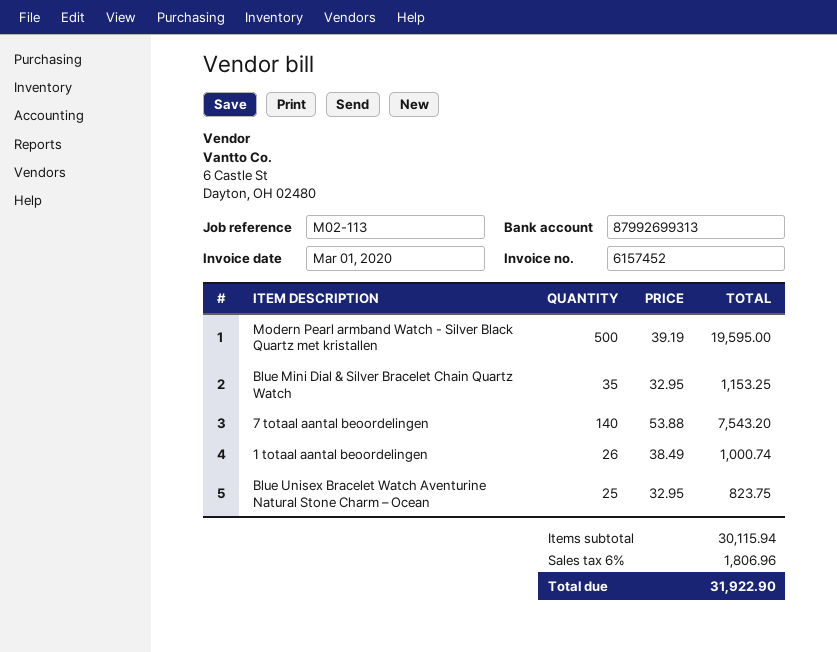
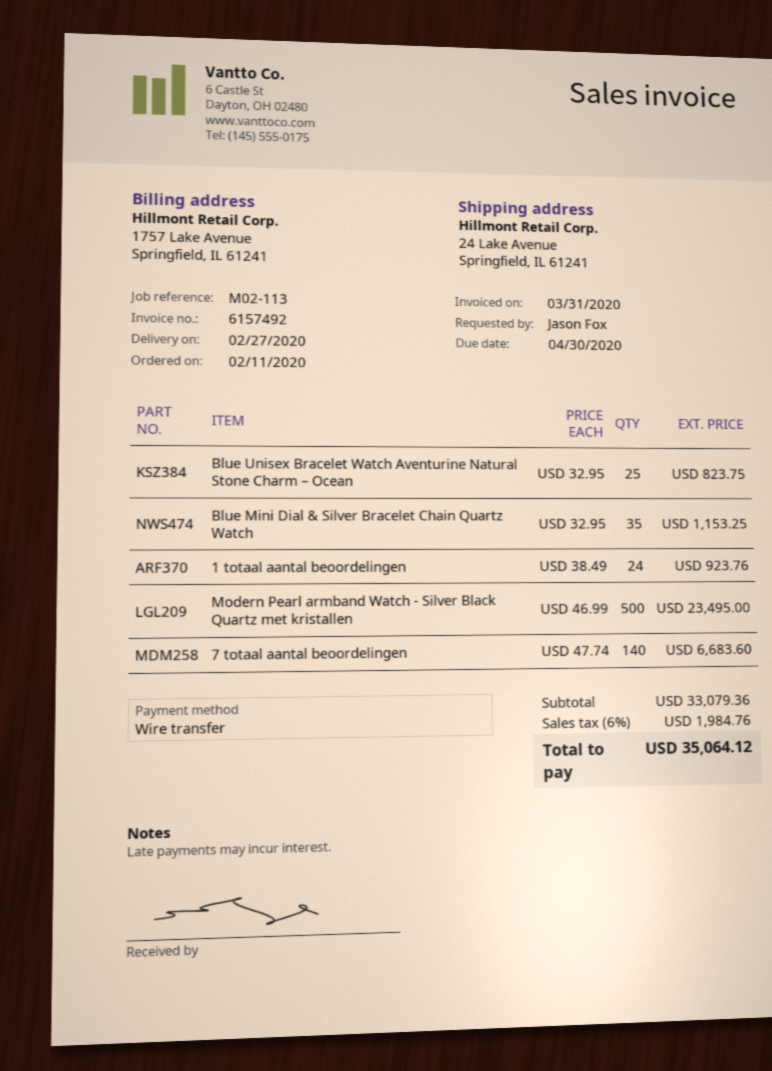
invoice number: 6157452 -> 6157492
invoice date: 2020-03-01 -> 2020-03-31
Modern Pearl armband Watch - Silver Black Quartz met kristallen: 500 x 39.19 = 19595.00 -> 500 x 46.99 = 23495.00
7 totaal aantal beoordelingen: 140 x 53.88 = 7543.20 -> 140 x 47.74 = 6683.60
1 totaal aantal beoordelingen: 26 x 38.49 = 1000.74 -> 24 x 38.49 = 923.76
subtotal: 30115.94 -> 33079.36
tax: 6% = 1806.96 -> 6% = 1984.76
total: 31922.90 -> 35064.12

